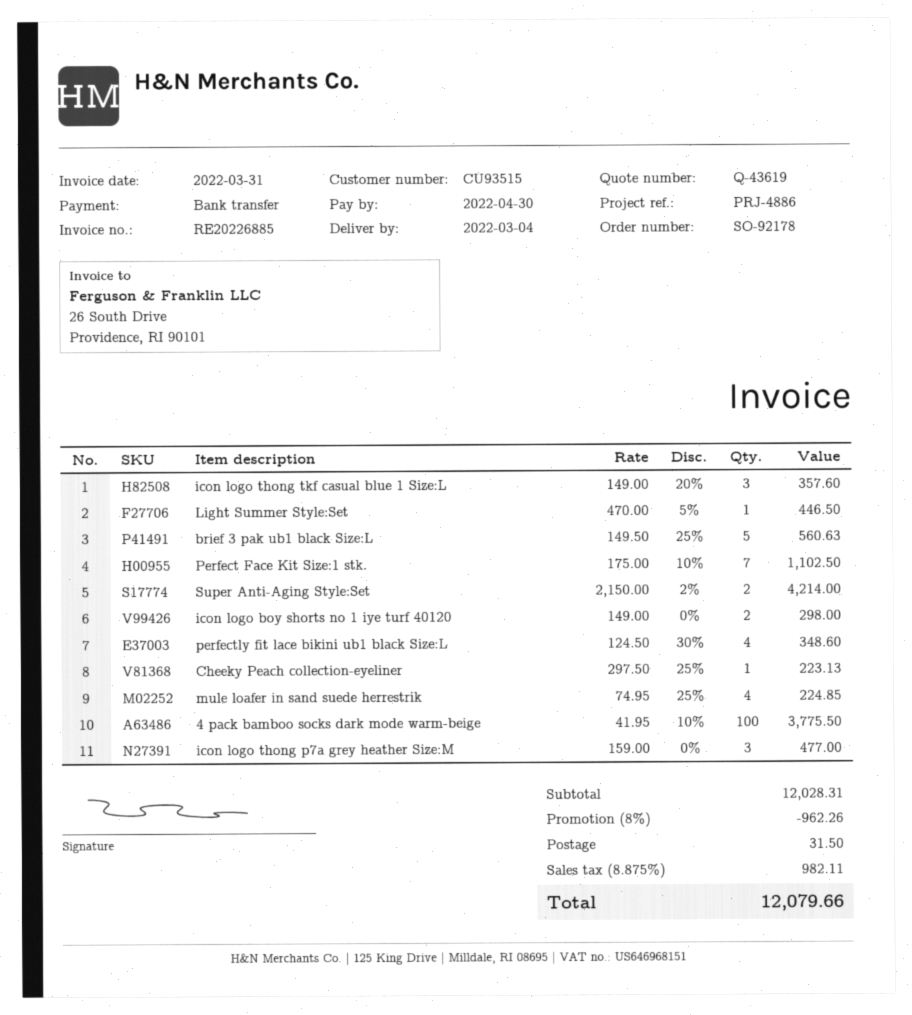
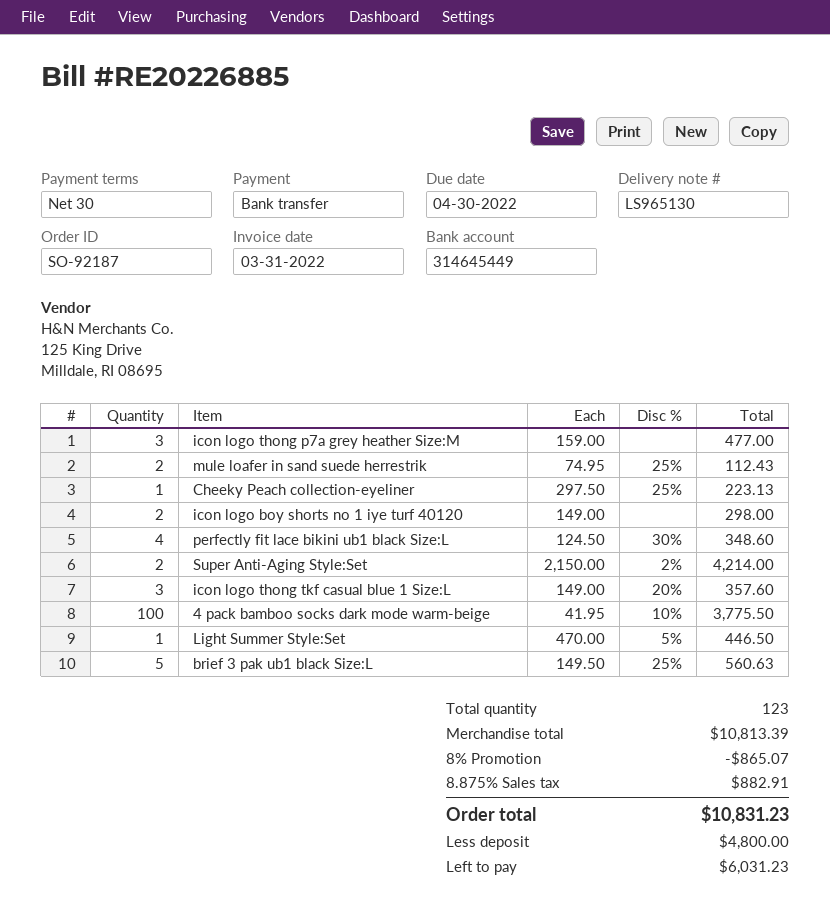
order number: SO-92178 -> SO-92187
Perfect Face Kit Size:1 stk.: 7 x 175.00 - 10% = 1102.50 -> none
mule loafer in sand suede herrestrik: 4 x 74.95 - 25% = 224.85 -> 2 x 74.95 - 25% = 112.43
subtotal: 12028.31 -> 10813.39
discount: 8% = 962.26 -> 8% = 865.07
shipping: 31.50 -> none
tax: 8.875% = 982.11 -> 8.875% = 882.91
total: 12079.66 -> 10831.23

